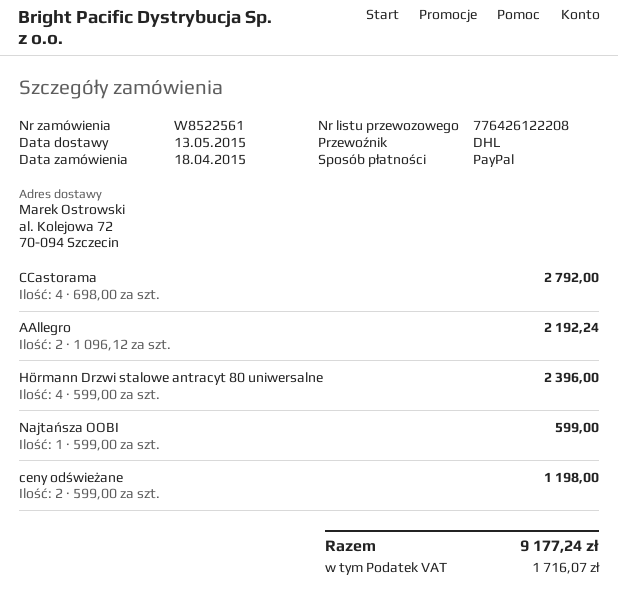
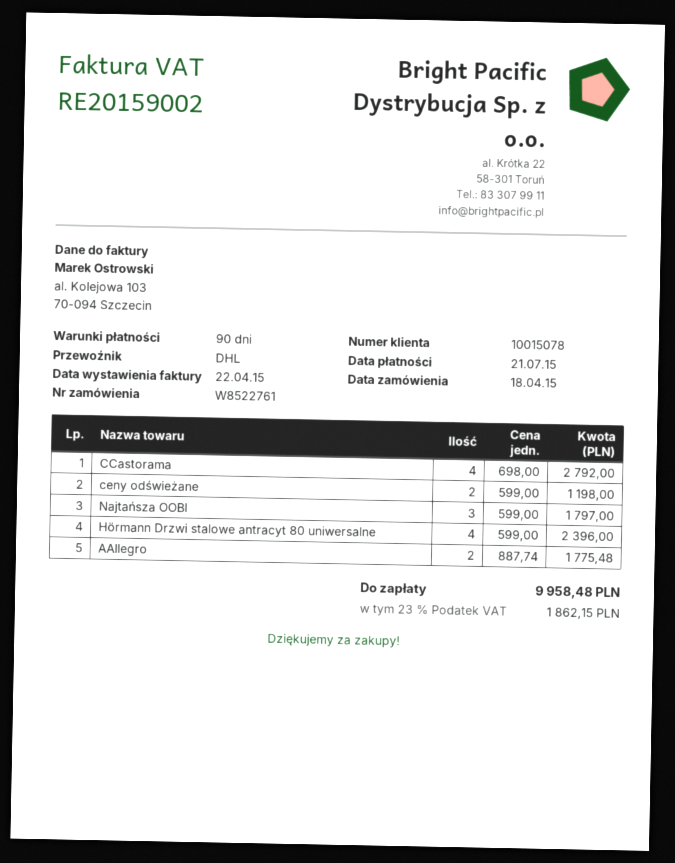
order number: W8522561 -> W8522761
AAllegro: 2 x 1096.12 = 2192.24 -> 2 x 887.74 = 1775.48
Najtańsza OOBI: 1 x 599.00 = 599.00 -> 3 x 599.00 = 1797.00
tax: 1716.07 -> 1862.15
total: 9177.24 -> 9958.48

